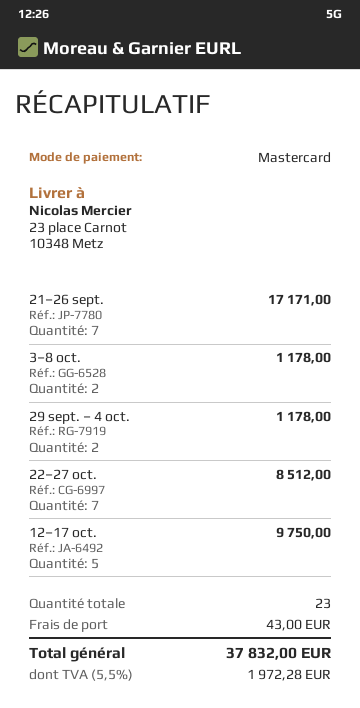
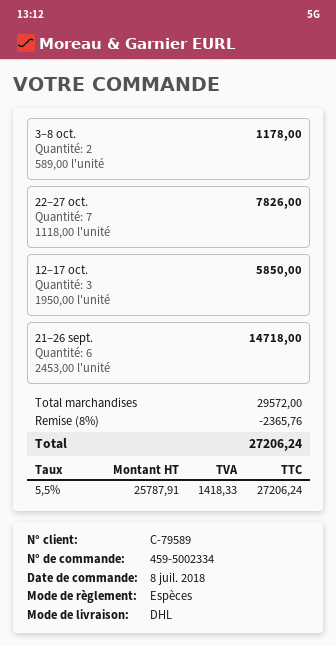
payment method: Mastercard -> cash
21–26 sept.: 7 for 17171.00 -> 6 for 14718.00
29 sept. – 4 oct.: 2 for 1178.00 -> none
22–27 oct.: 7 for 8512.00 -> 7 for 7826.00
12–17 oct.: 5 for 9750.00 -> 3 for 5850.00
discount: none -> 8% = 2365.76
shipping: 43.00 -> none
tax: 5.5% = 1972.28 -> 5.5% = 1418.33
total: 37832.00 -> 27206.24

